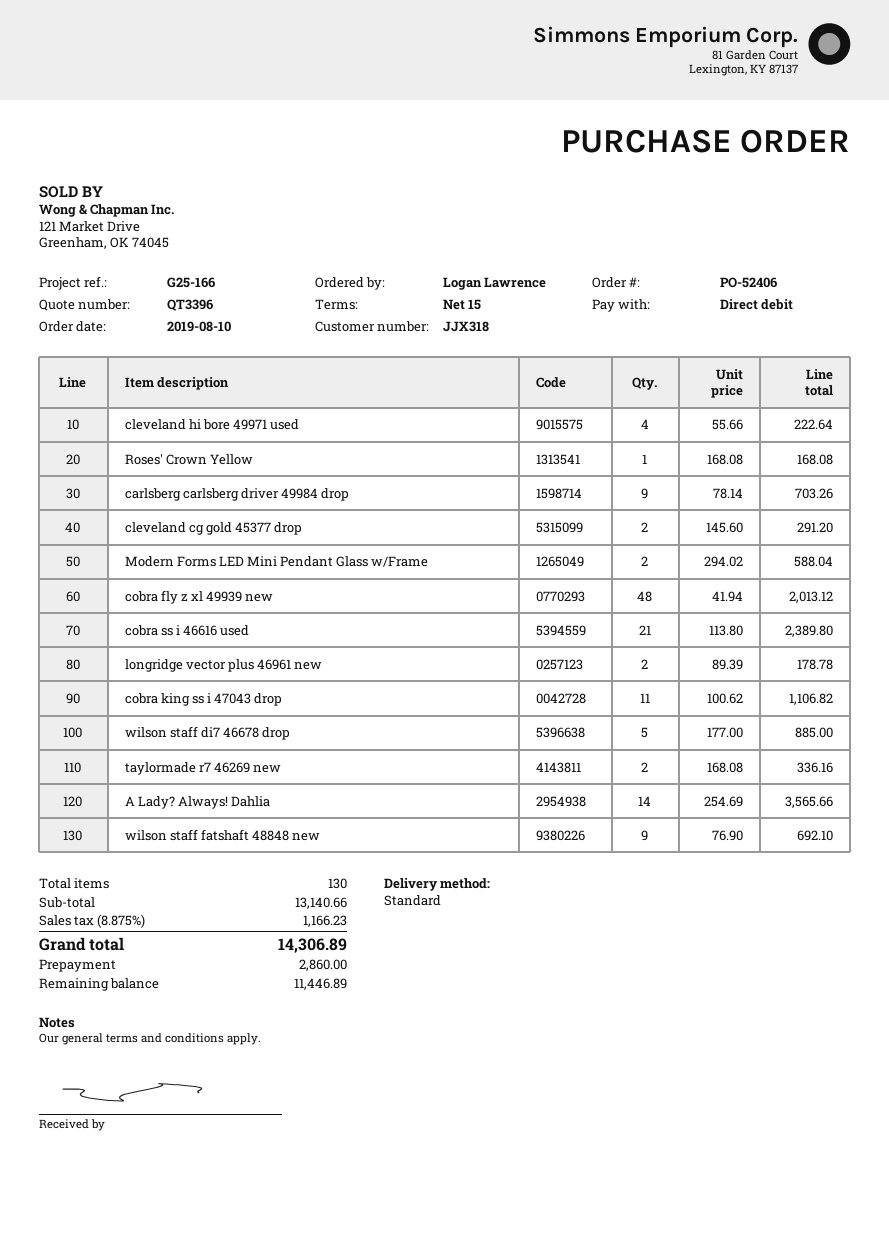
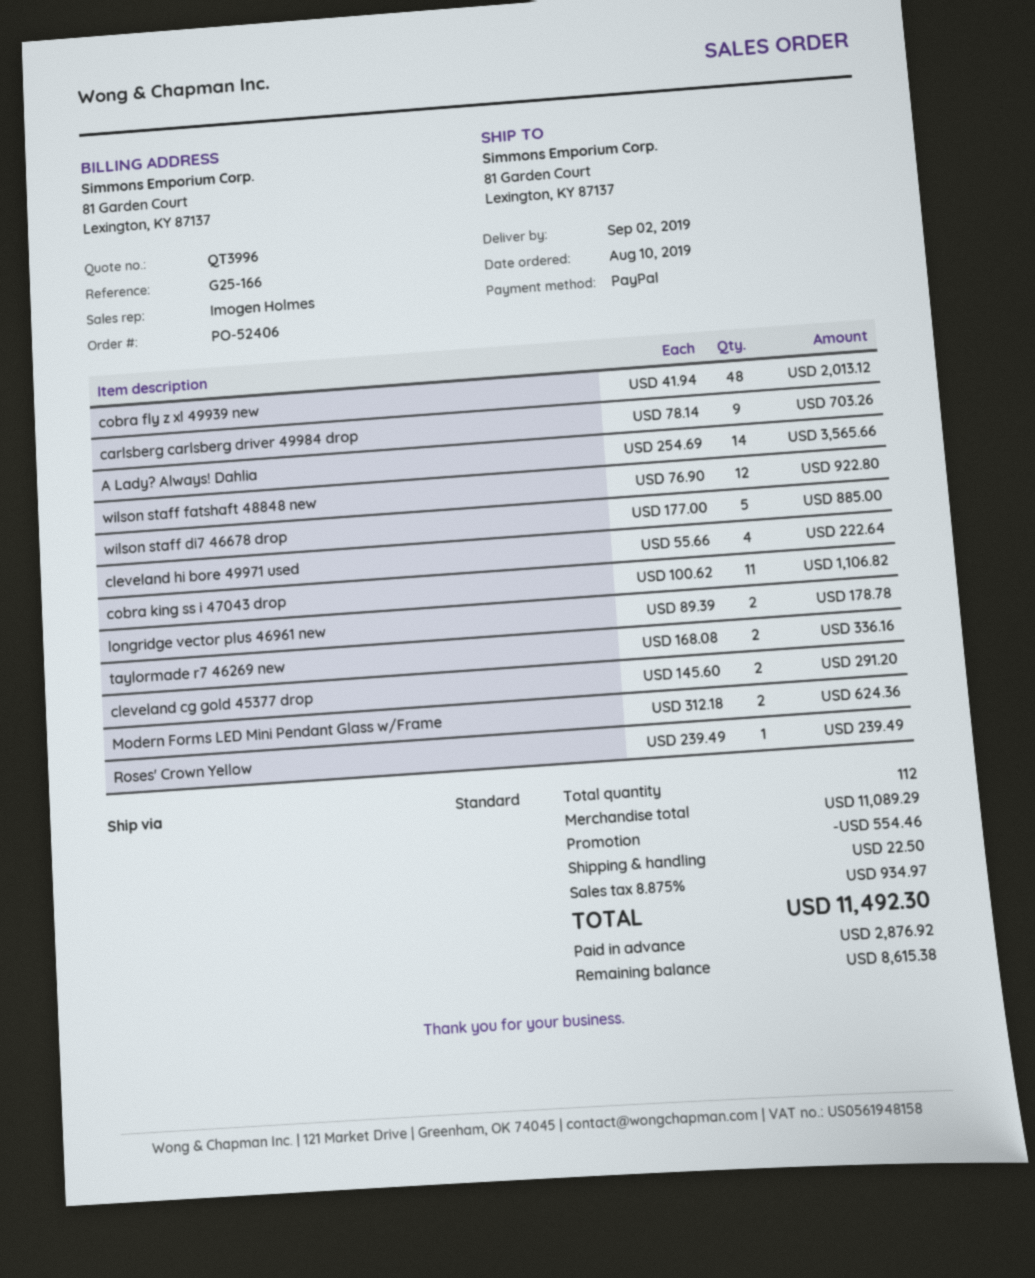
quote number: QT3396 -> QT3996
payment method: direct debit -> PayPal
Roses' Crown Yellow: 1 x 168.08 = 168.08 -> 1 x 239.49 = 239.49
Modern Forms LED Mini Pendant Glass w/Frame: 2 x 294.02 = 588.04 -> 2 x 312.18 = 624.36
cobra ss i 46616 used: 21 x 113.80 = 2389.80 -> none
wilson staff fatshaft 48848 new: 9 x 76.90 = 692.10 -> 12 x 76.90 = 922.80
total quantity: 130 -> 112
subtotal: 13140.66 -> 11089.29
discount: none -> 554.46
shipping: none -> 22.50
tax: 8.875% = 1166.23 -> 8.875% = 934.97
total: 14306.89 -> 11492.30
deposit: 2860.00 -> 2876.92
balance: 11446.89 -> 8615.38

